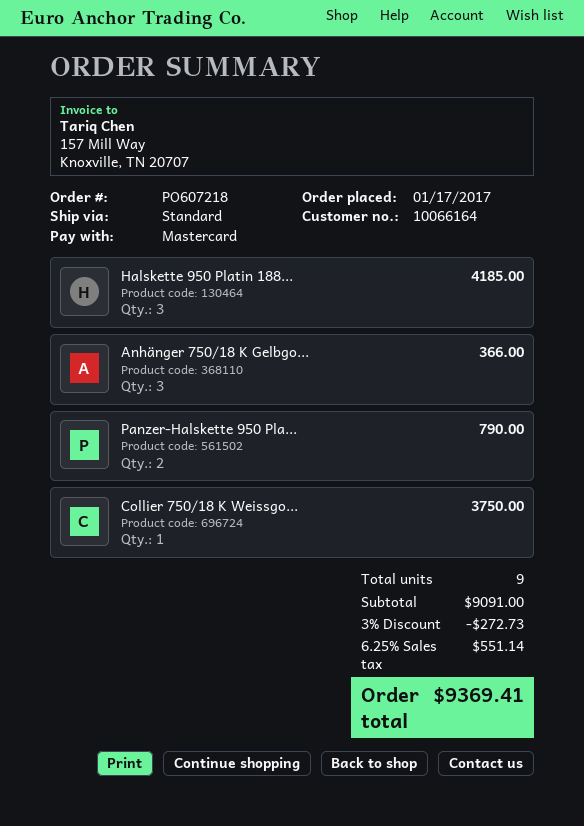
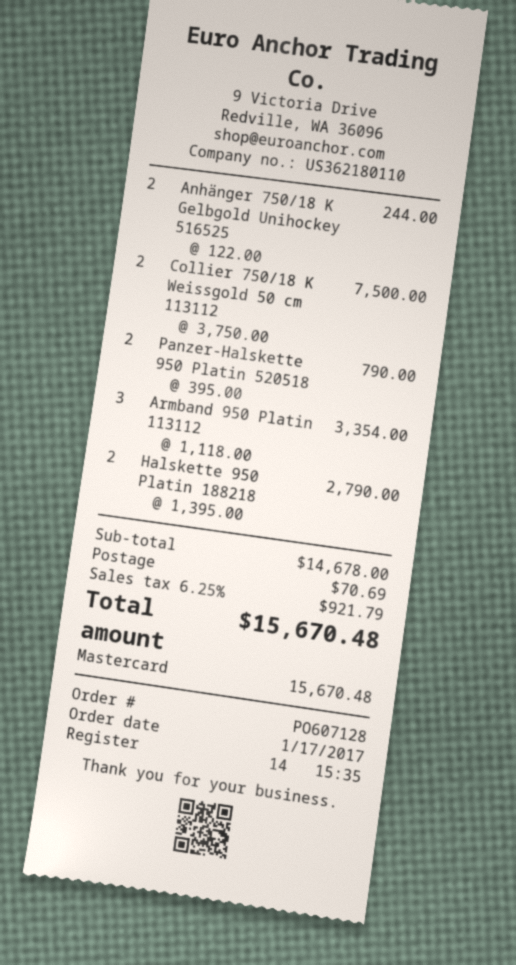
order number: PO607218 -> PO607128
Halskette 950 Platin 188...: 3 for 4185.00 -> 2 for 2790.00
Anhänger 750/18 K Gelbgo...: 3 for 366.00 -> 2 for 244.00
Collier 750/18 K Weissgo...: 1 for 3750.00 -> 2 for 7500.00
Armband 950 Platin 113112: none -> 3 for 3354.00
subtotal: 9091.00 -> 14678.00
discount: 3% = 272.73 -> none
shipping: none -> 70.69
tax: 6.25% = 551.14 -> 6.25% = 921.79
total: 9369.41 -> 15670.48

